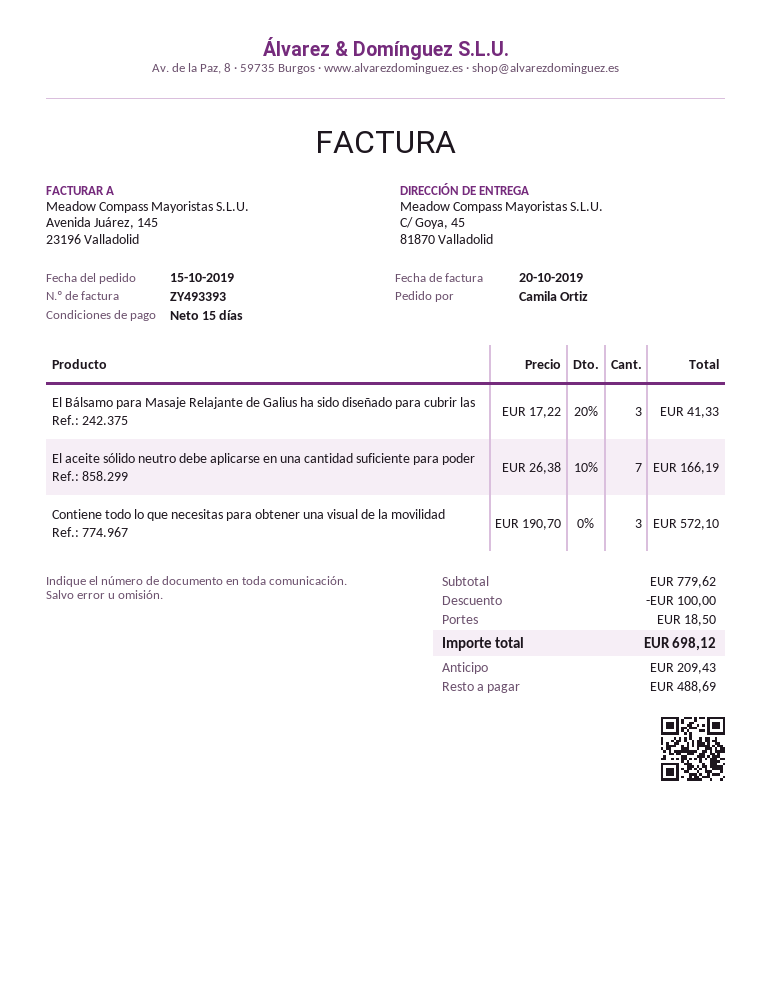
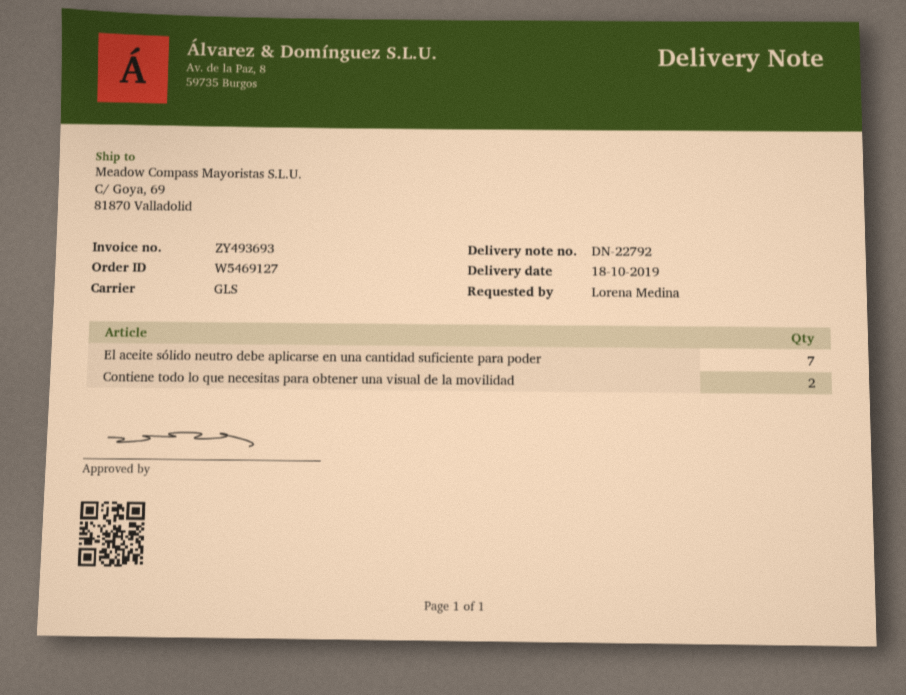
invoice number: ZY493393 -> ZY493693
ordered by: Camila Ortiz -> Lorena Medina
ship to: C/ Goya, 45, 81870 Valladolid -> C/ Goya, 69, 81870 Valladolid
El Bálsamo para Masaje Relajante de Galius ha sido diseñado para cubrir las: 3 -> none
Contiene todo lo que necesitas para obtener una visual de la movilidad: 3 -> 2

